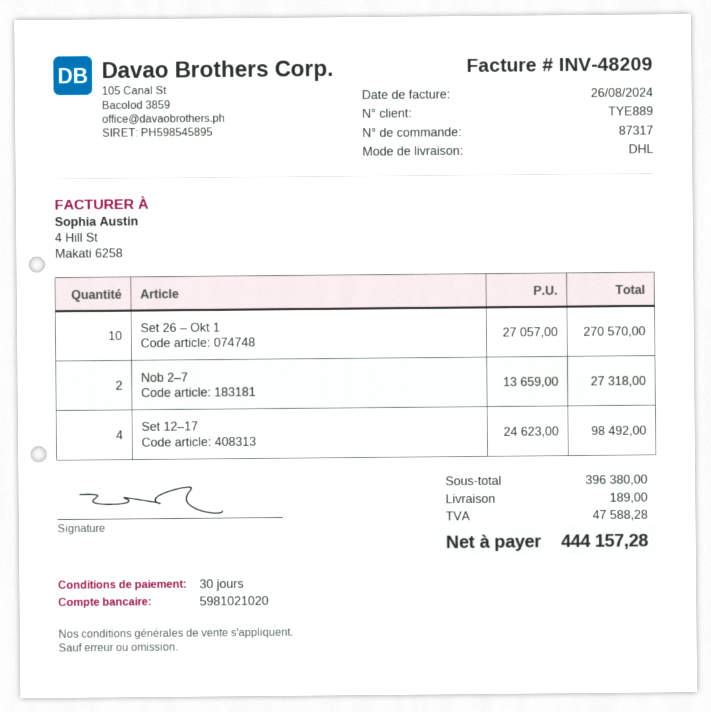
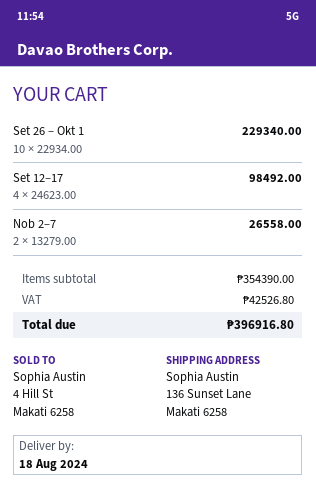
Set 26 – Okt 1: 10 x 27057.00 = 270570.00 -> 10 x 22934.00 = 229340.00
Nob 2–7: 2 x 13659.00 = 27318.00 -> 2 x 13279.00 = 26558.00
subtotal: 396380.00 -> 354390.00
shipping: 189.00 -> none
tax: 47588.28 -> 42526.80
total: 444157.28 -> 396916.80

